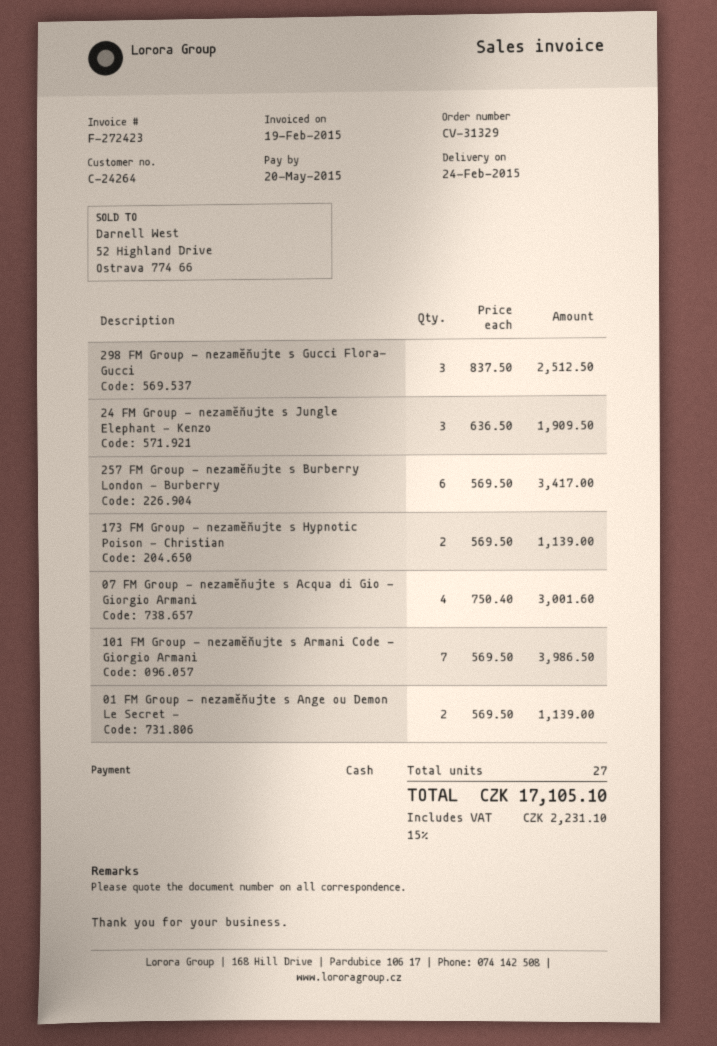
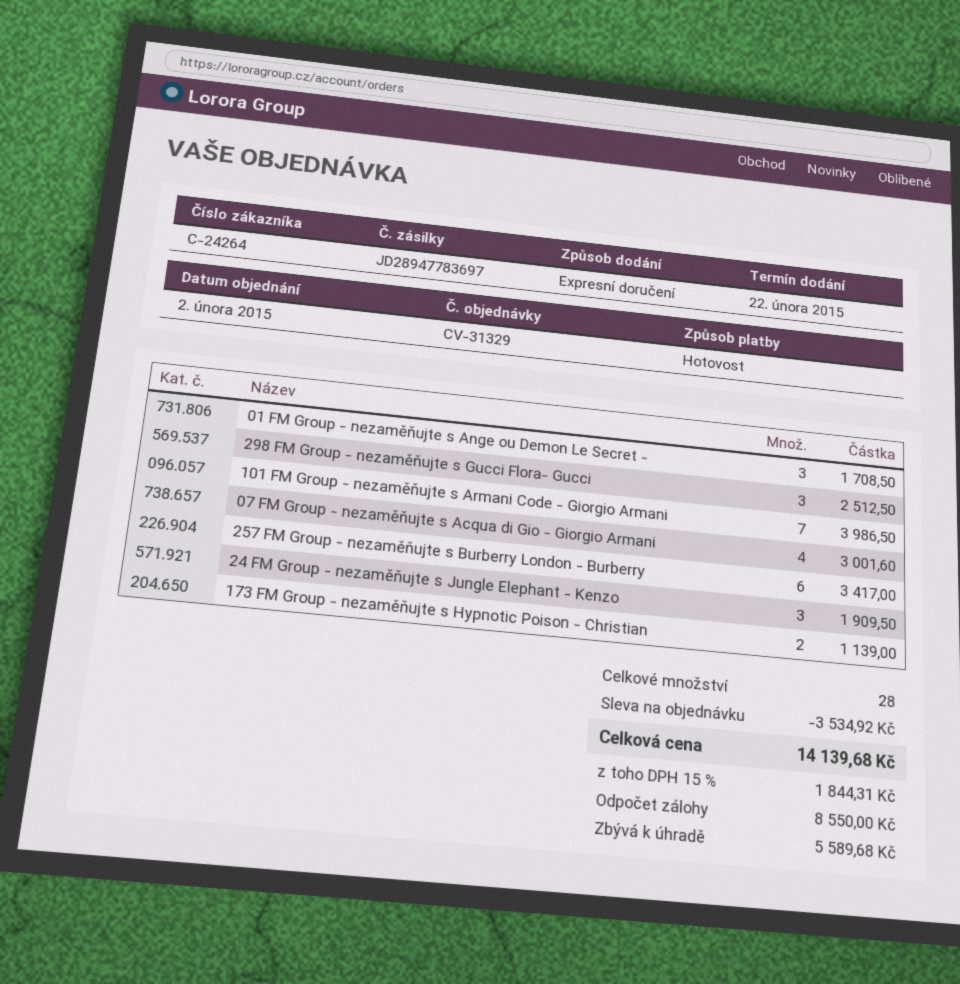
delivery date: 2015-02-24 -> 2015-02-22
01 FM Group - nezaměňujte s Ange ou Demon Le Secret -: 2 for 1139.00 -> 3 for 1708.50
total quantity: 27 -> 28
discount: none -> 3534.92
tax: 15% = 2231.10 -> 15% = 1844.31
total: 17105.10 -> 14139.68

